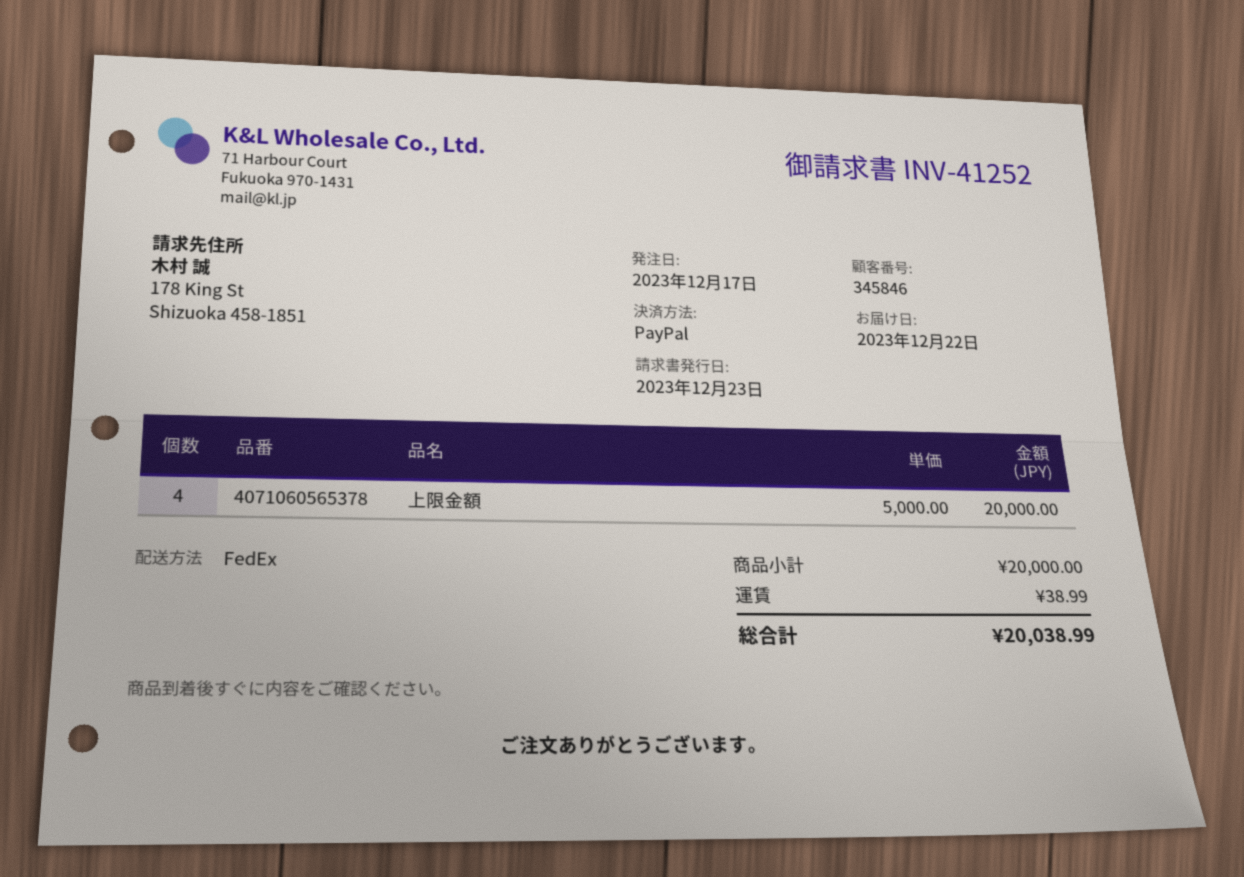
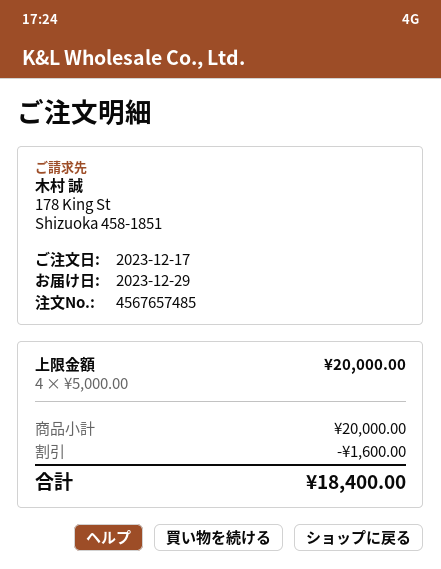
delivery date: 2023-12-22 -> 2023-12-29
discount: none -> 1600.00
shipping: 38.99 -> none
total: 20038.99 -> 18400.00

